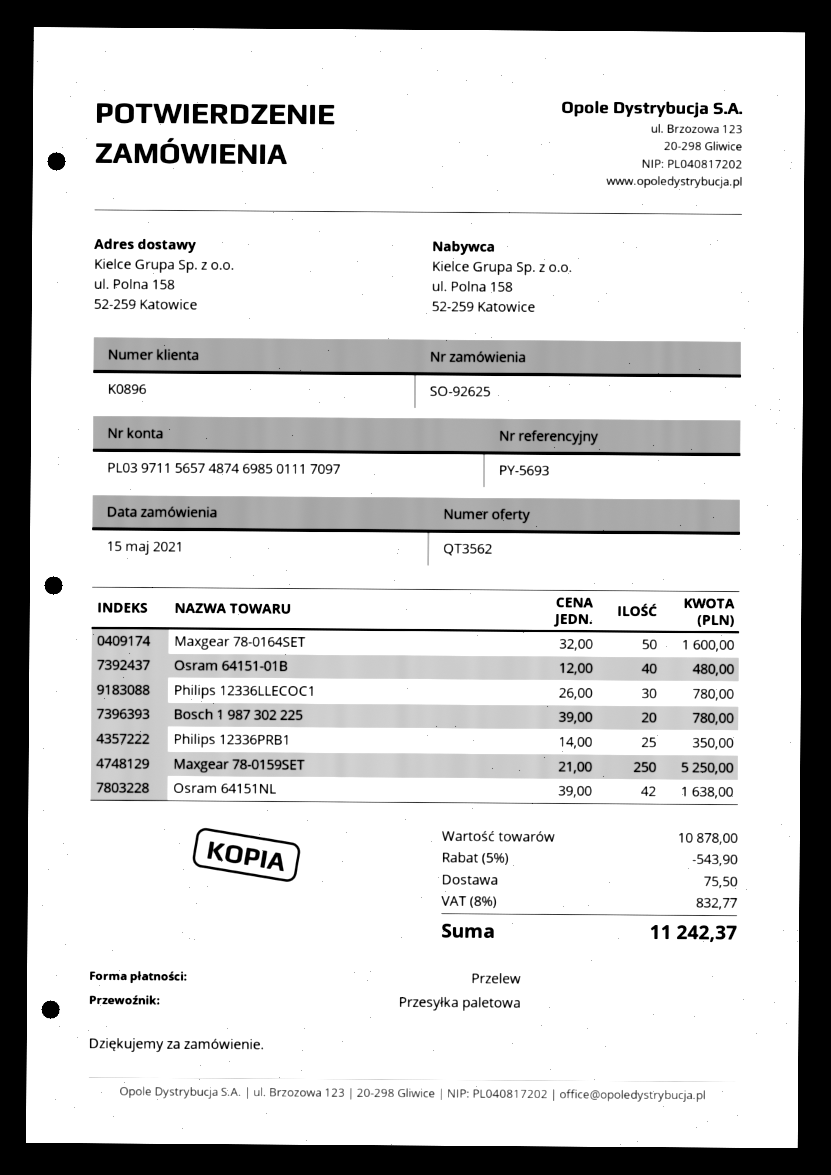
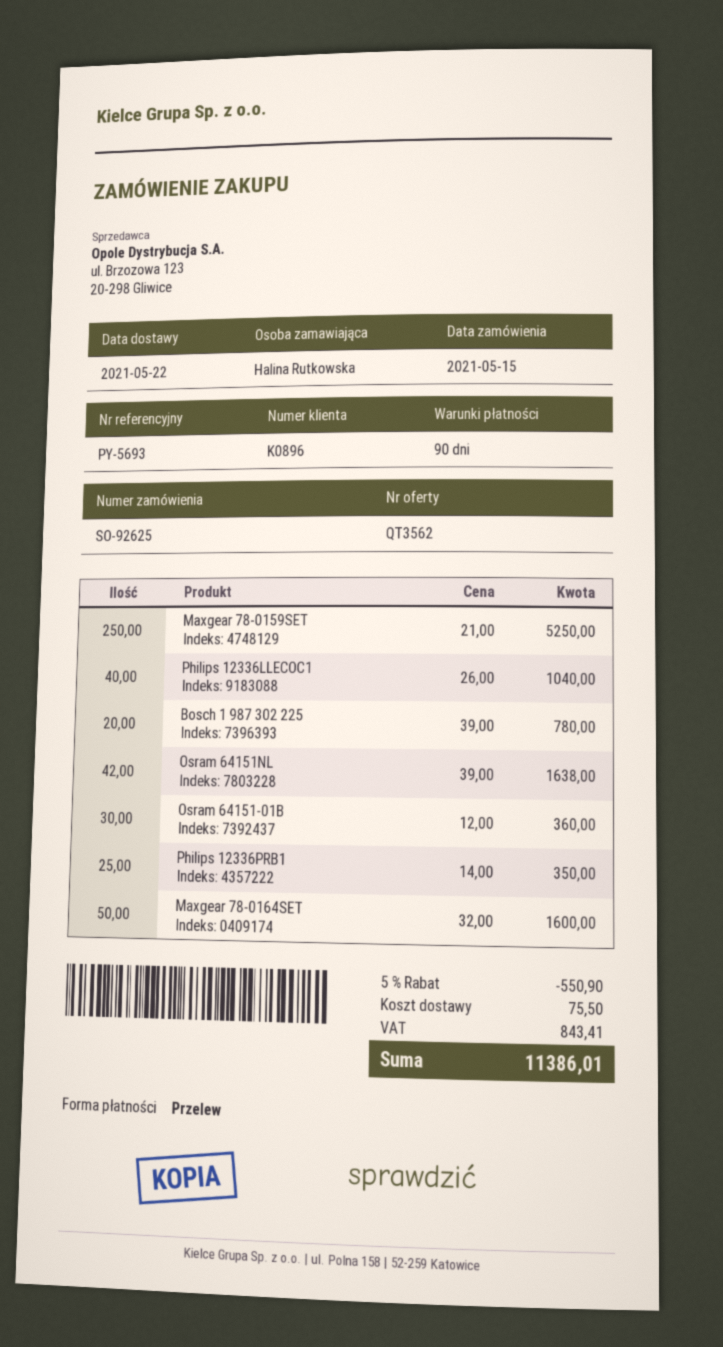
Osram 64151-01B: 40 x 12.00 = 480.00 -> 30 x 12.00 = 360.00
Philips 12336LLECOC1: 30 x 26.00 = 780.00 -> 40 x 26.00 = 1040.00
discount: 5% = 543.90 -> 5% = 550.90
tax: 832.77 -> 843.41
total: 11242.37 -> 11386.01

